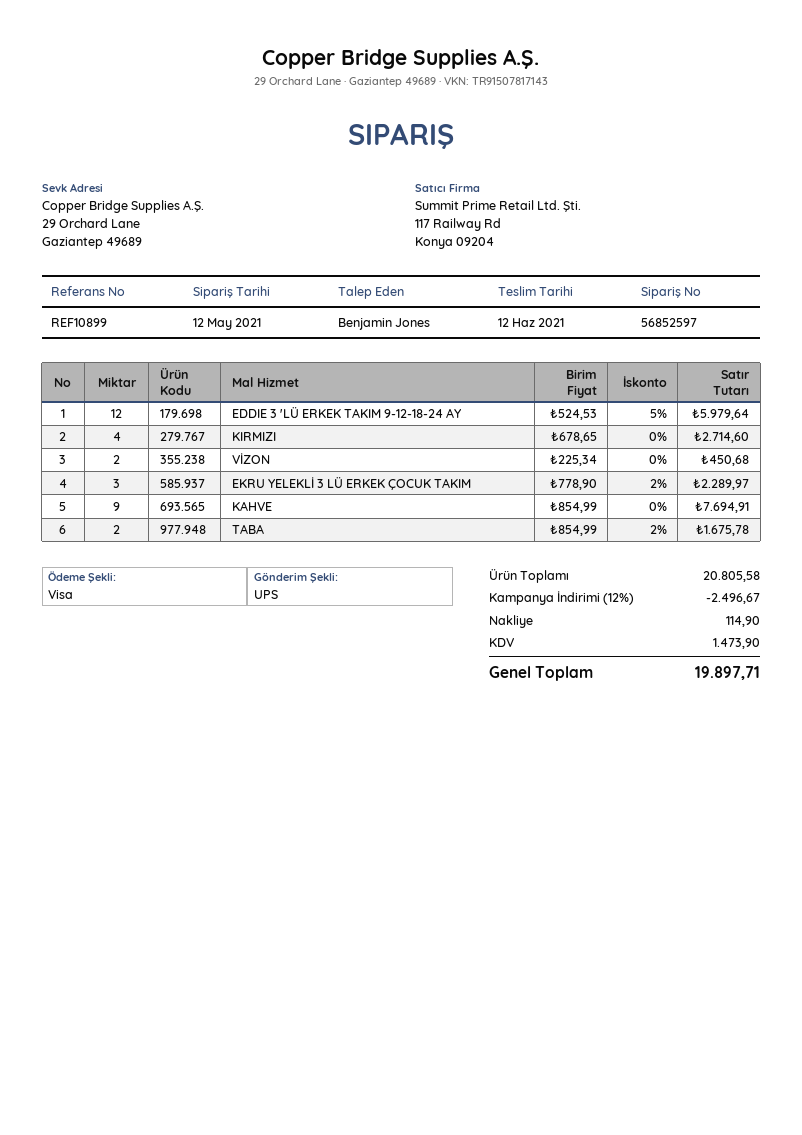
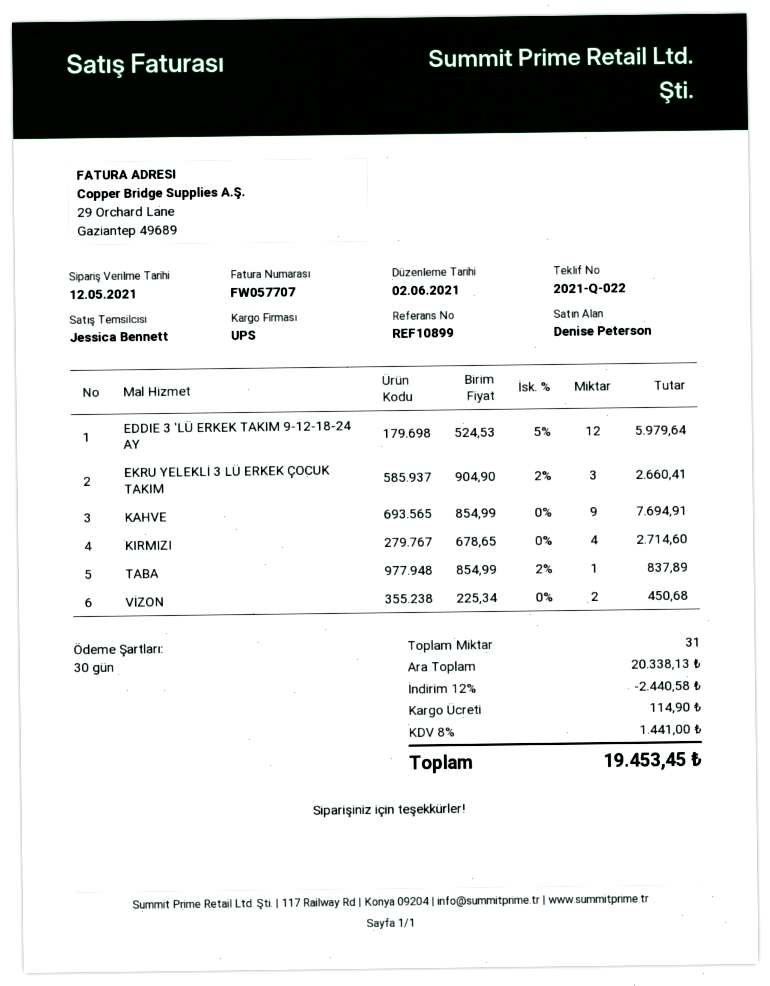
ordered by: Benjamin Jones -> Denise Peterson
EKRU YELEKLİ 3 LÜ ERKEK ÇOCUK TAKIM: 3 x 778.90 - 2% = 2289.97 -> 3 x 904.90 - 2% = 2660.41
TABA: 2 x 854.99 - 2% = 1675.78 -> 1 x 854.99 - 2% = 837.89
subtotal: 20805.58 -> 20338.13
discount: 12% = 2496.67 -> 12% = 2440.58
tax: 1473.90 -> 1441.00
total: 19897.71 -> 19453.45

